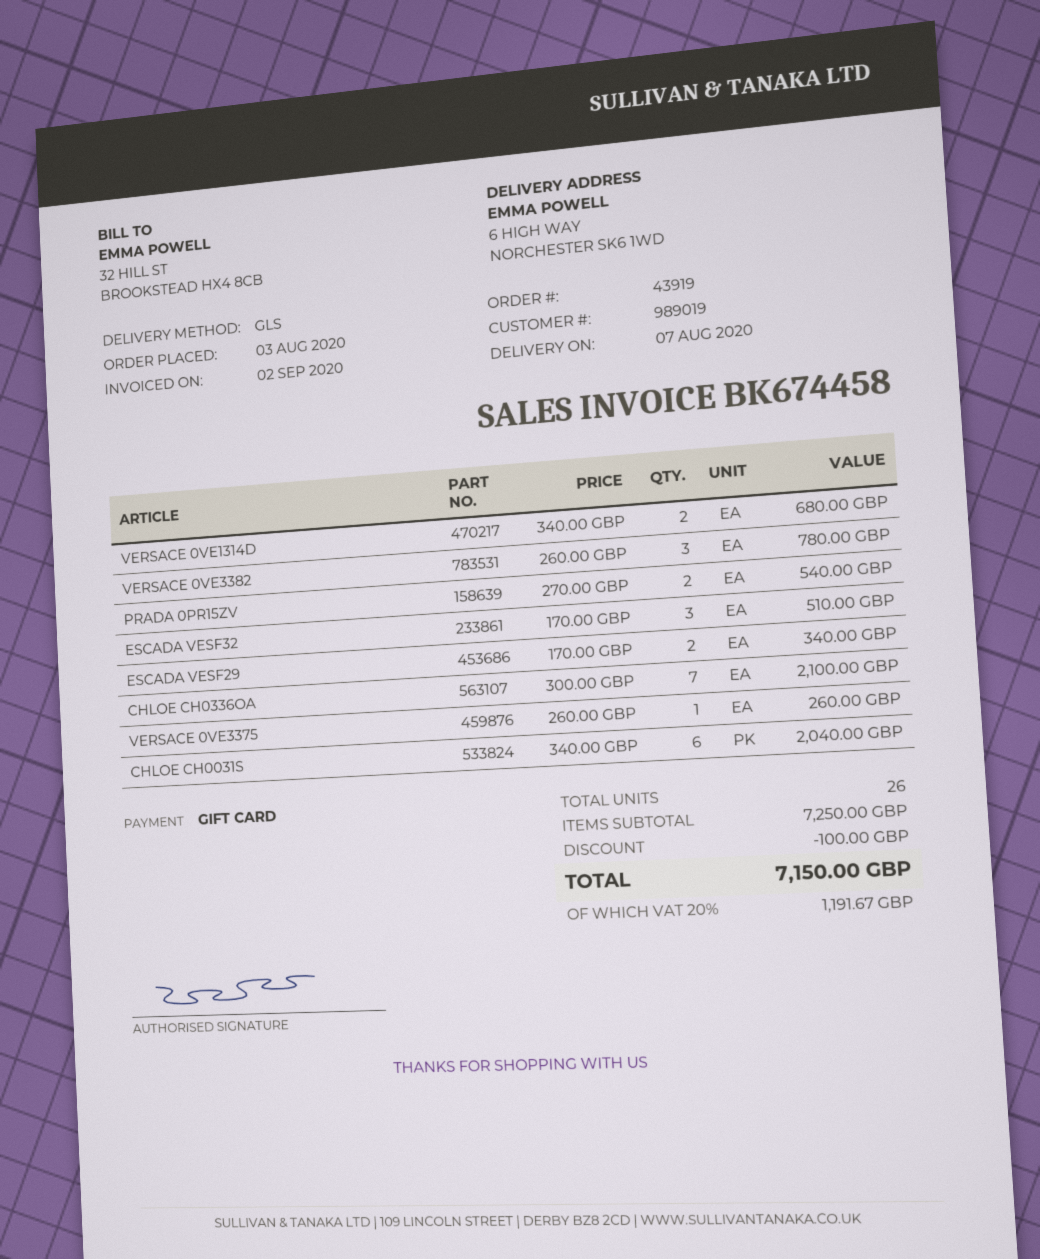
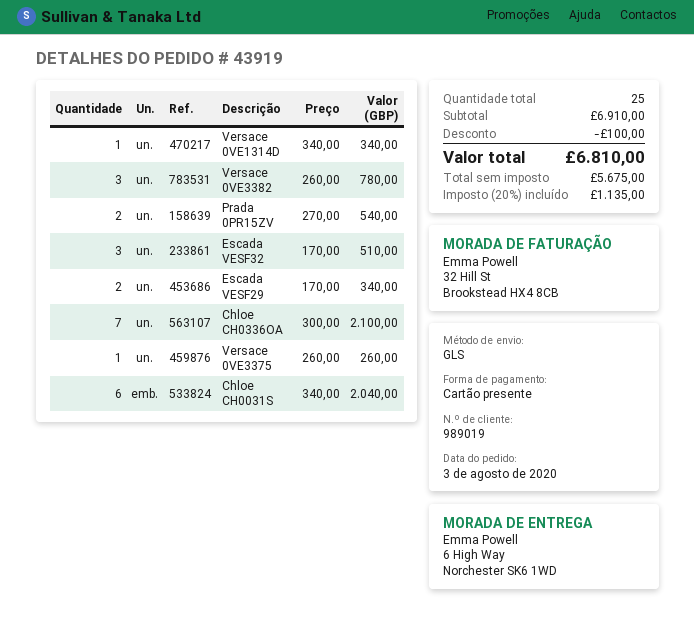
VERSACE 0VE1314D: 2 x 340.00 = 680.00 -> 1 x 340.00 = 340.00
total quantity: 26 -> 25
subtotal: 7250.00 -> 6910.00
tax: 20% = 1191.67 -> 20% = 1135.00
total: 7150.00 -> 6810.00

